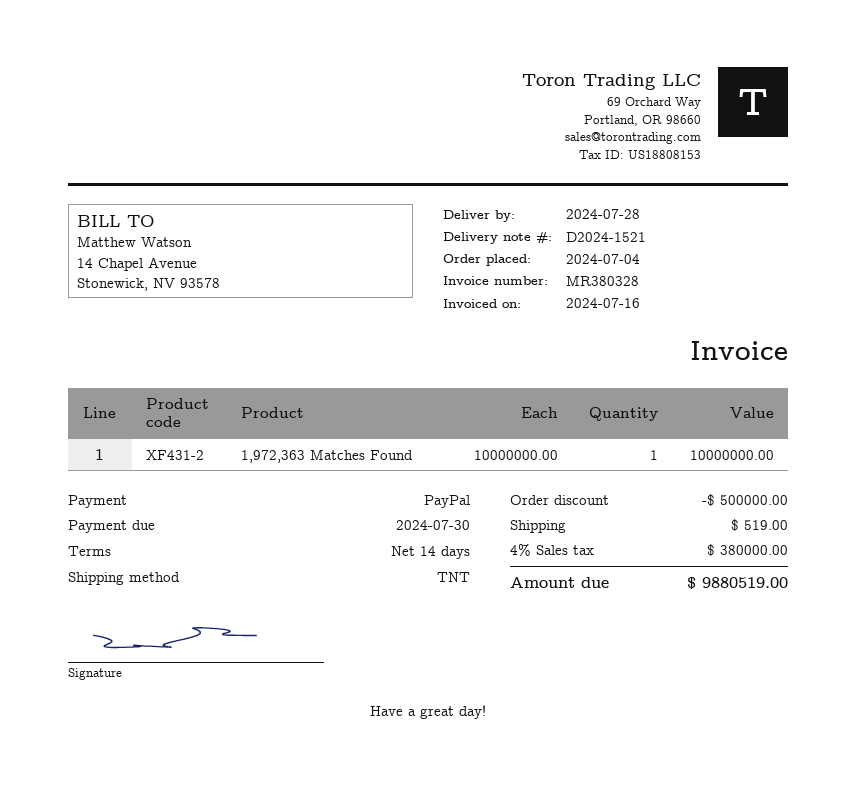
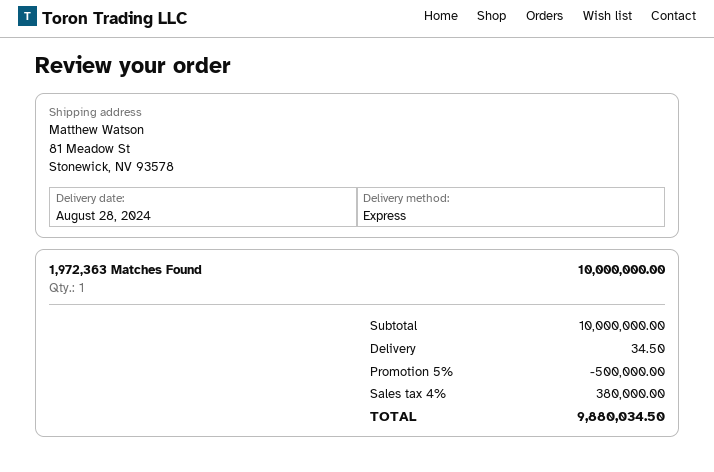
delivery date: 2024-07-28 -> 2024-08-28
shipping method: TNT -> express
shipping: 519.00 -> 34.50
total: 9880519.00 -> 9880034.50

